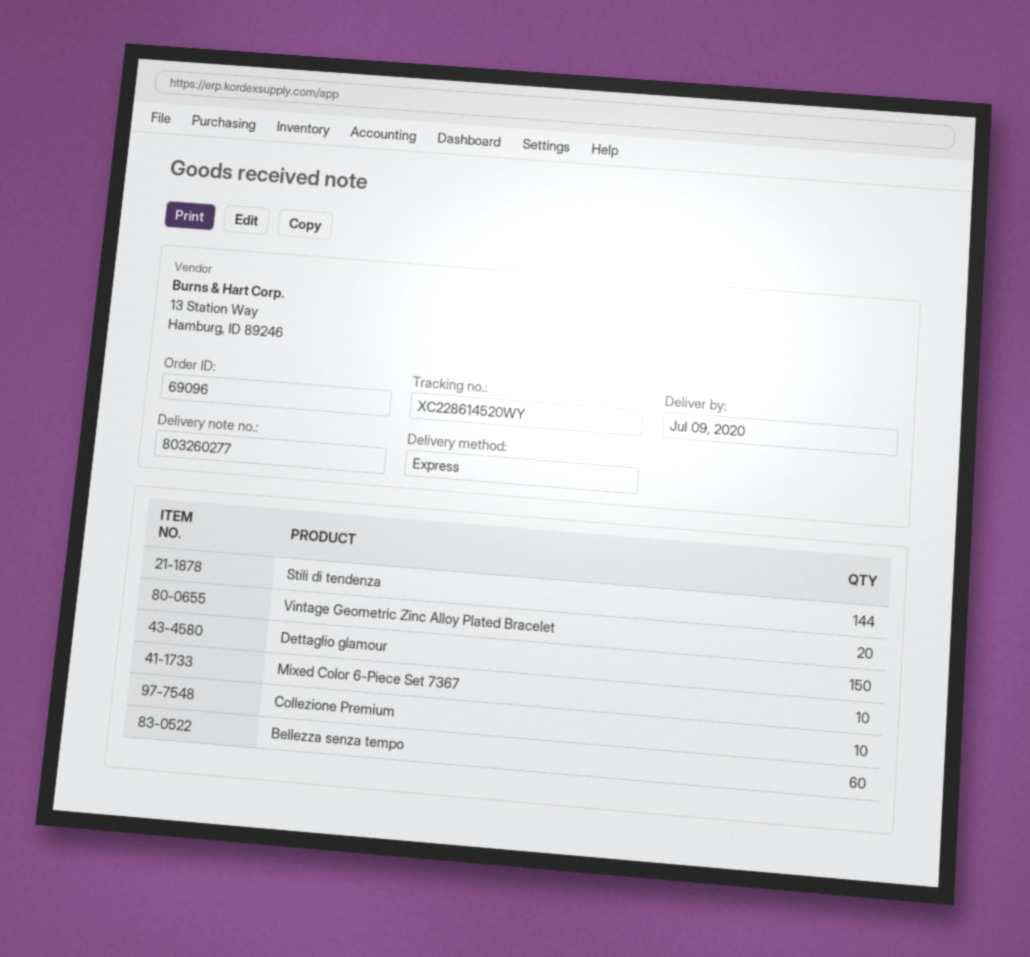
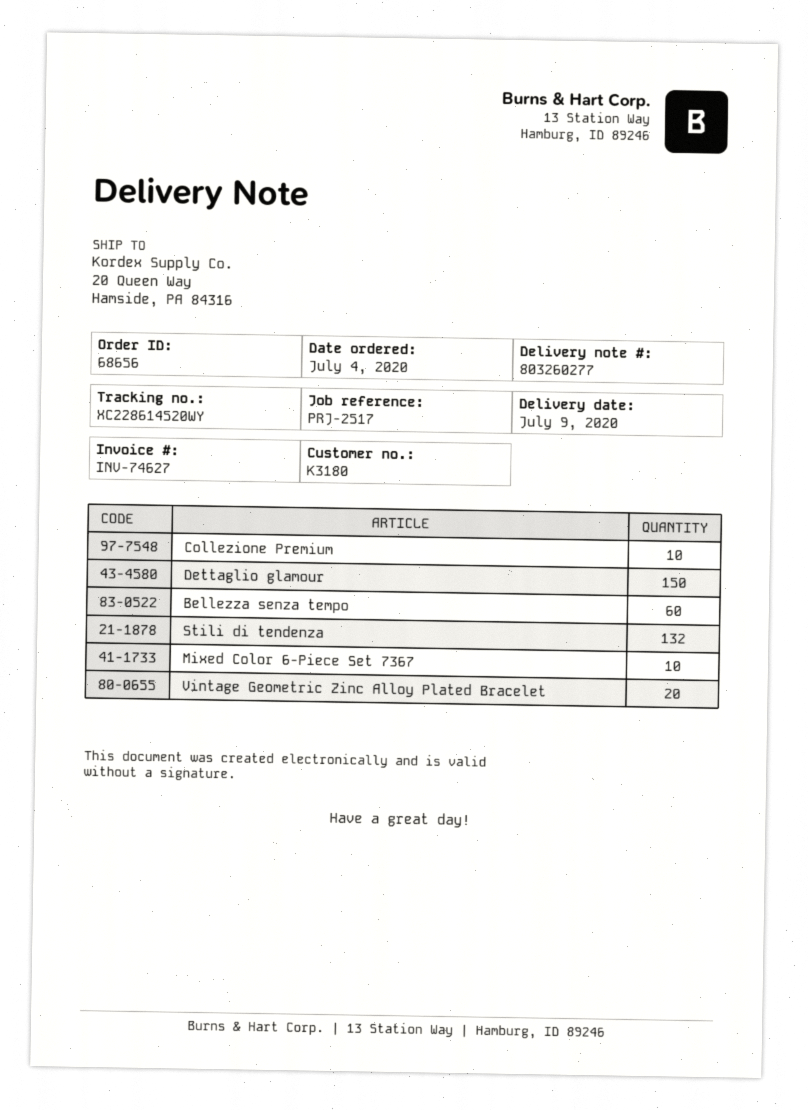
order number: 69096 -> 68656
Stili di tendenza: 144 -> 132

